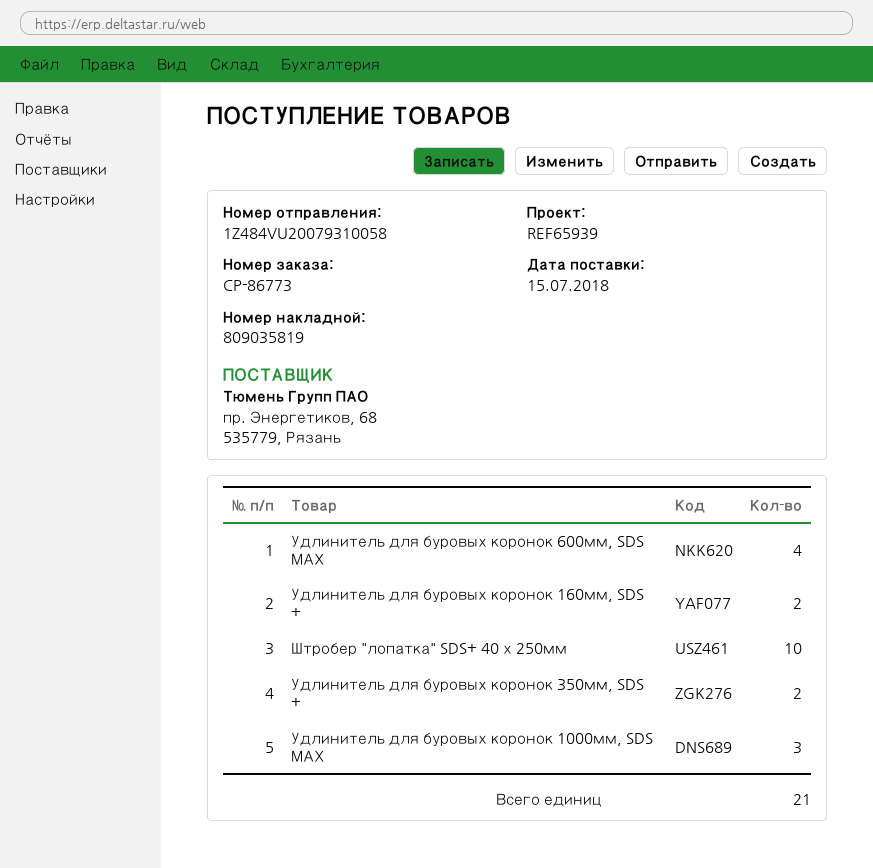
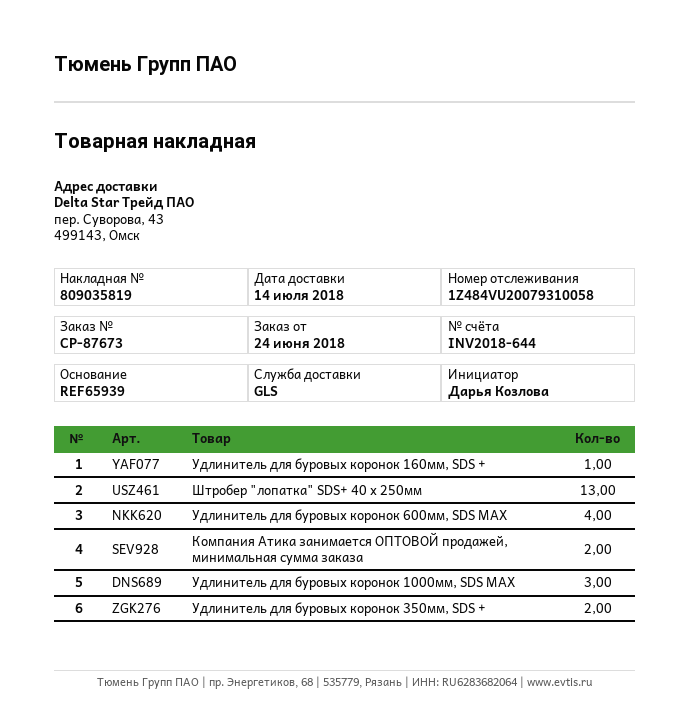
order number: CP-86773 -> CP-87673
delivery date: 2018-07-15 -> 2018-07-14
Удлинитель для буровых коронок 160мм, SDS +: 2 -> 1
Штробер "лопатка" SDS+ 40 х 250мм: 10 -> 13
Компания Атика занимается ОПТОВОЙ продажей, минимальная сумма заказа: none -> 2

